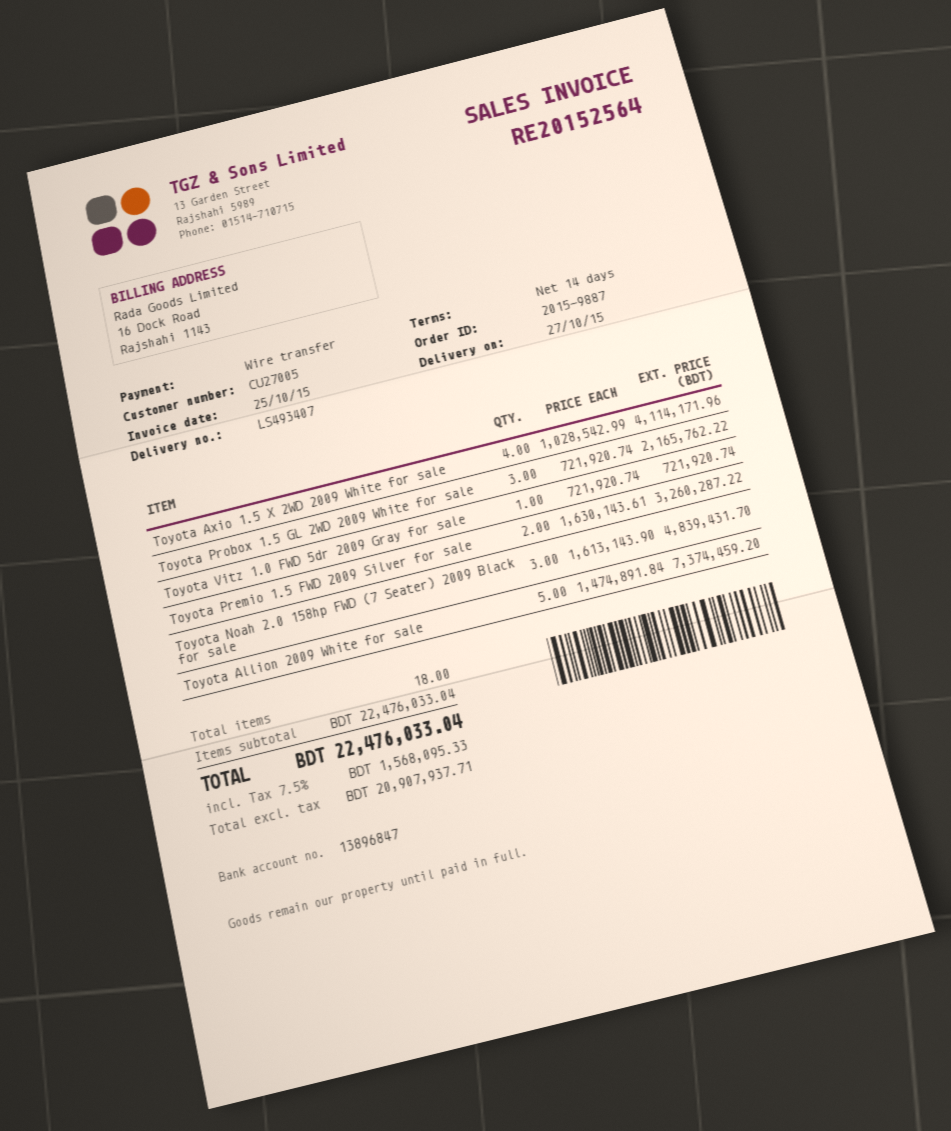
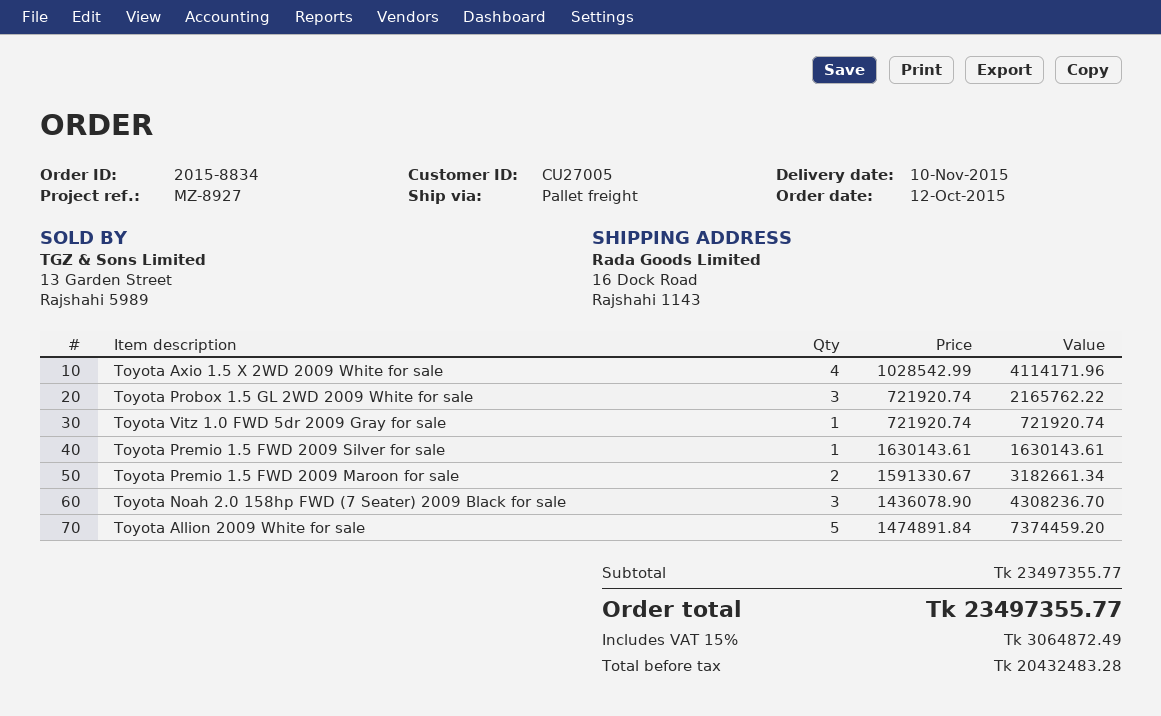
order number: 2015-9887 -> 2015-8834
delivery date: 2015-10-27 -> 2015-11-10
Toyota Premio 1.5 FWD 2009 Silver for sale: 2 x 1630143.61 = 3260287.22 -> 1 x 1630143.61 = 1630143.61
Toyota Noah 2.0 158hp FWD (7 Seater) 2009 Black for sale: 3 x 1613143.90 = 4839431.70 -> 3 x 1436078.90 = 4308236.70
Toyota Premio 1.5 FWD 2009 Maroon for sale: none -> 2 x 1591330.67 = 3182661.34
subtotal: 22476033.04 -> 23497355.77
net: 20907937.71 -> 20432483.28
tax: 7.5% = 1568095.33 -> 15% = 3064872.49
total: 22476033.04 -> 23497355.77

